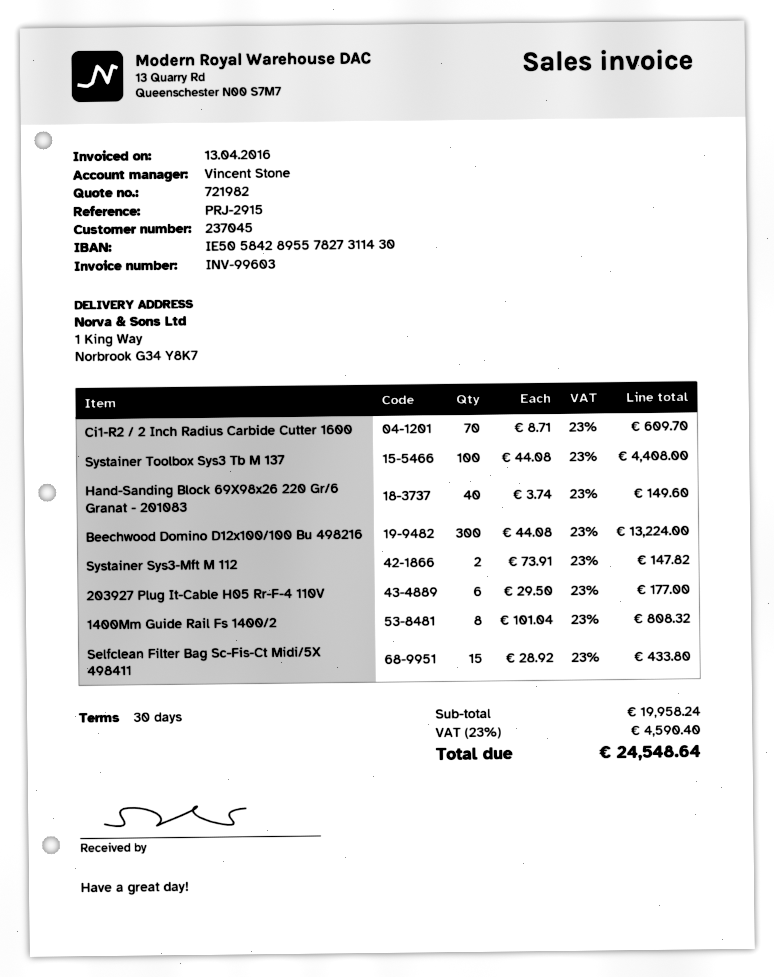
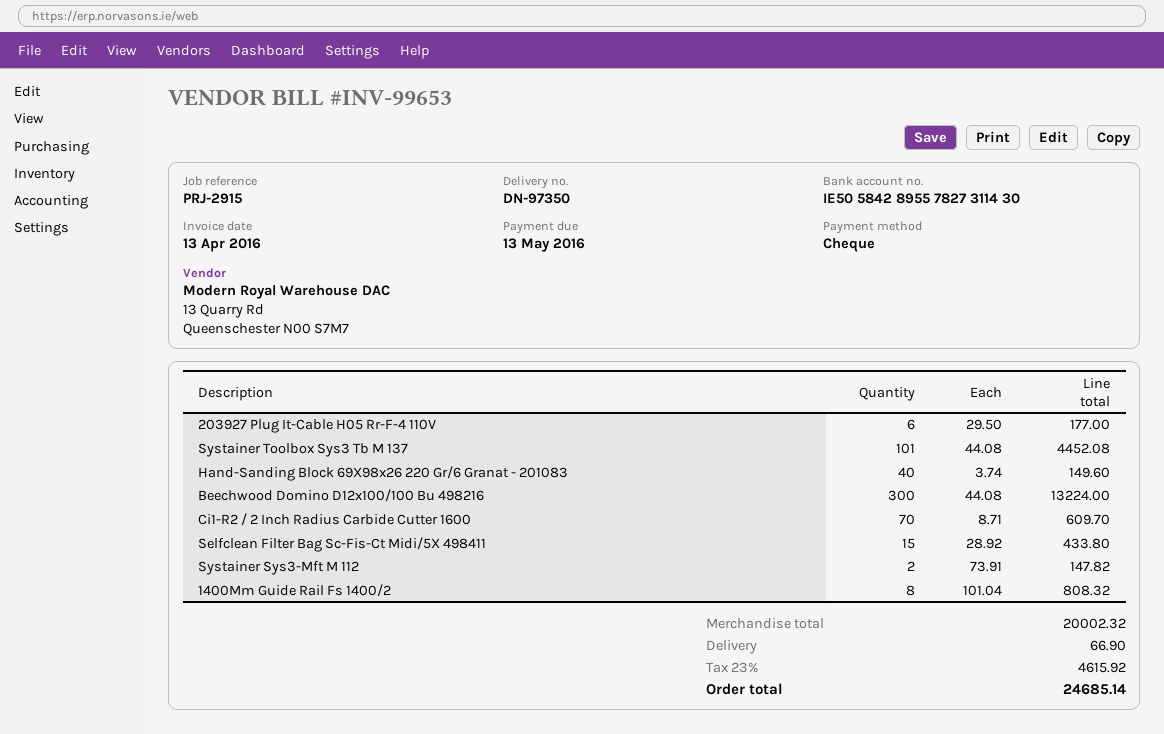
invoice number: INV-99603 -> INV-99653
Systainer Toolbox Sys3 Tb M 137: 100 x 44.08 = 4408.00 -> 101 x 44.08 = 4452.08
subtotal: 19958.24 -> 20002.32
shipping: none -> 66.90
tax: 23% = 4590.40 -> 23% = 4615.92
total: 24548.64 -> 24685.14

